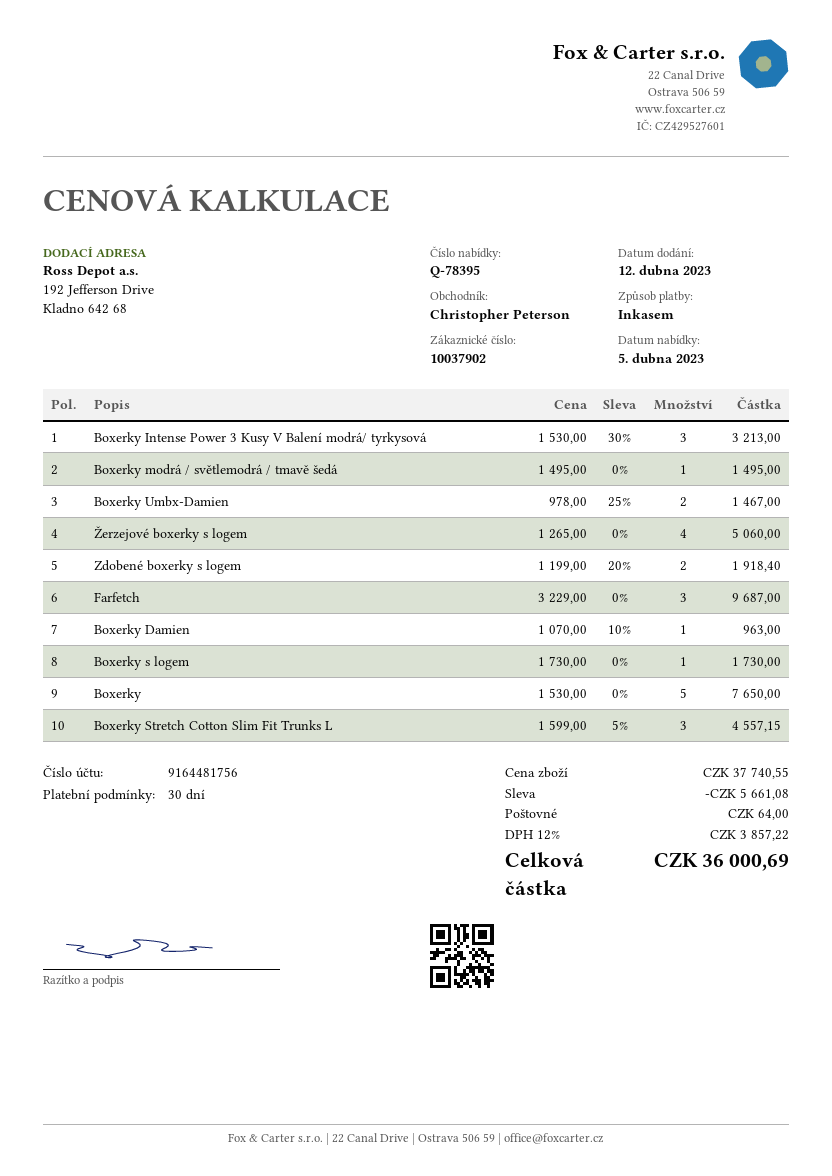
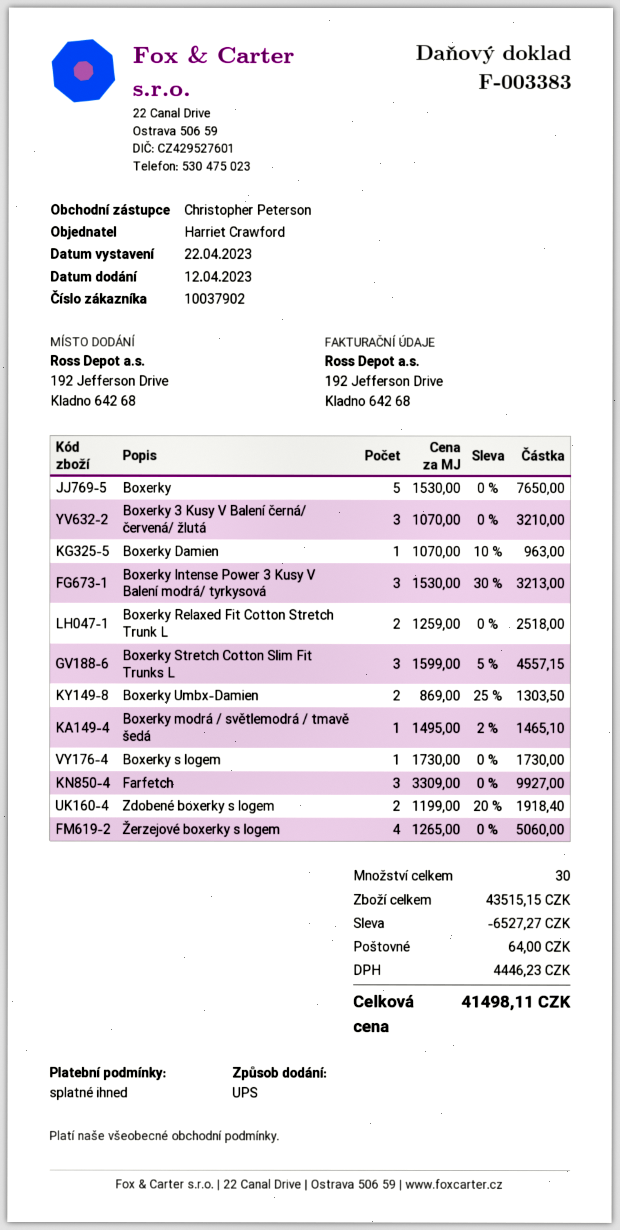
payment terms: 30 days -> on receipt
Boxerky modrá / světlemodrá / tmavě šedá: 1 x 1495.00 = 1495.00 -> 1 x 1495.00 - 2% = 1465.10
Boxerky Umbx-Damien: 2 x 978.00 - 25% = 1467.00 -> 2 x 869.00 - 25% = 1303.50
Farfetch: 3 x 3229.00 = 9687.00 -> 3 x 3309.00 = 9927.00
Boxerky 3 Kusy V Balení černá/ červená/ žlutá: none -> 3 x 1070.00 = 3210.00
Boxerky Relaxed Fit Cotton Stretch Trunk L: none -> 2 x 1259.00 = 2518.00
subtotal: 37740.55 -> 43515.15
discount: 5661.08 -> 6527.27
tax: 3857.22 -> 4446.23
total: 36000.69 -> 41498.11

